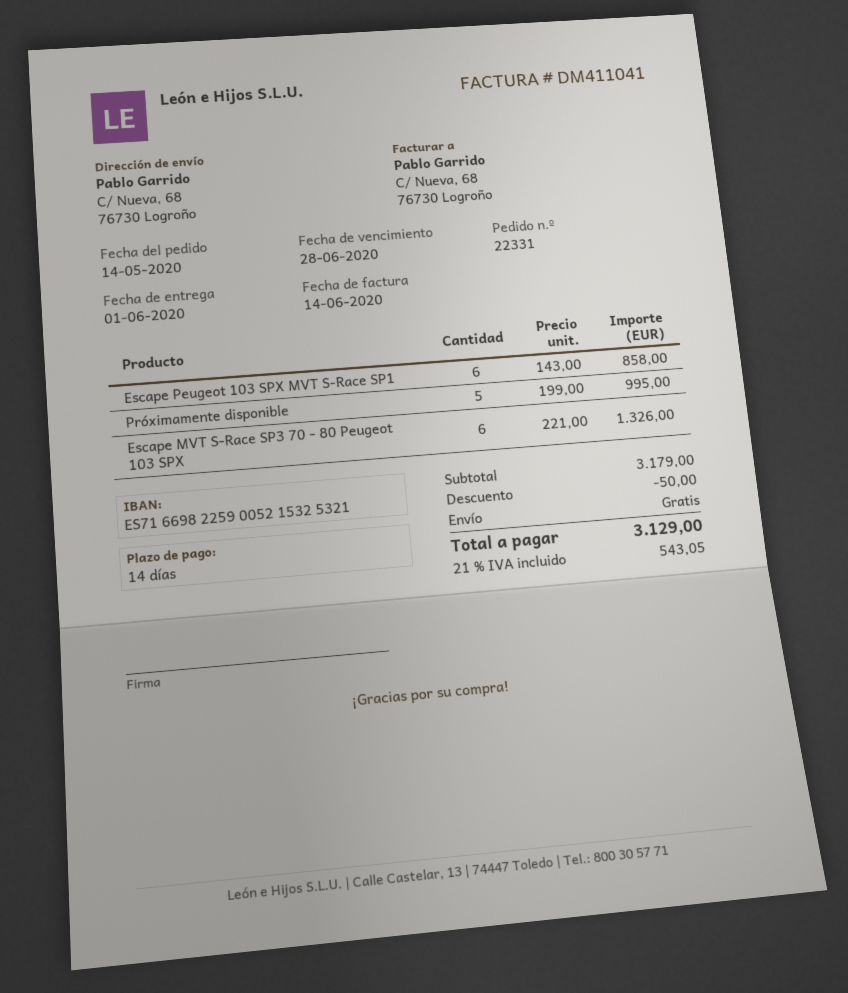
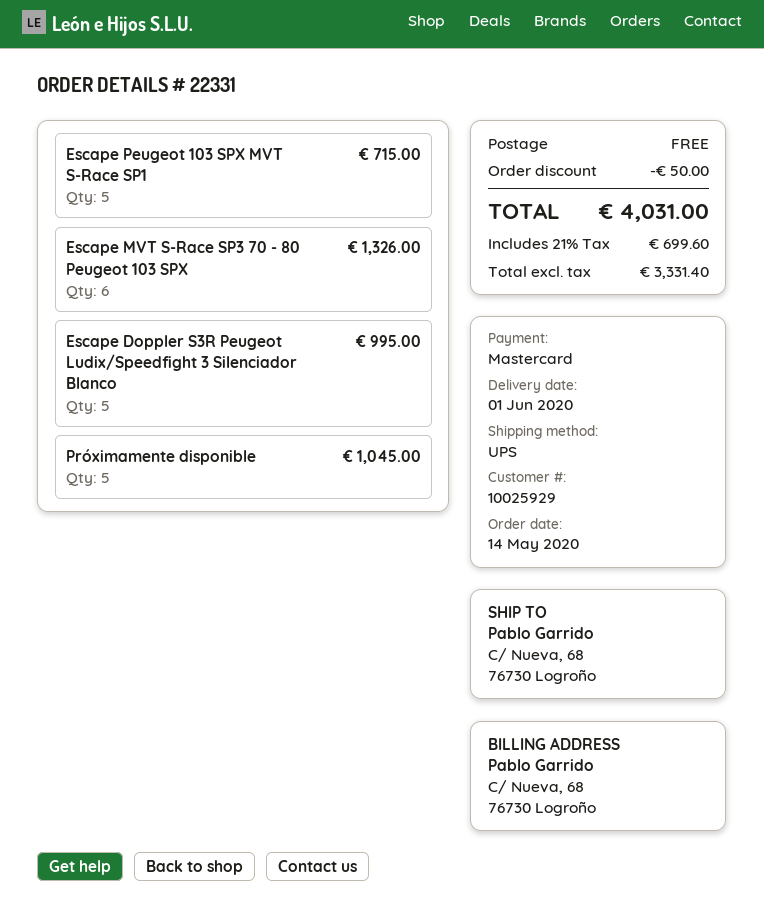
Escape Peugeot 103 SPX MVT S-Race SP1: 6 for 858.00 -> 5 for 715.00
Próximamente disponible: 5 for 995.00 -> 5 for 1045.00
Escape Doppler S3R Peugeot Ludix/Speedfight 3 Silenciador Blanco: none -> 5 for 995.00
tax: 21% = 543.05 -> 21% = 699.60
total: 3129.00 -> 4031.00

